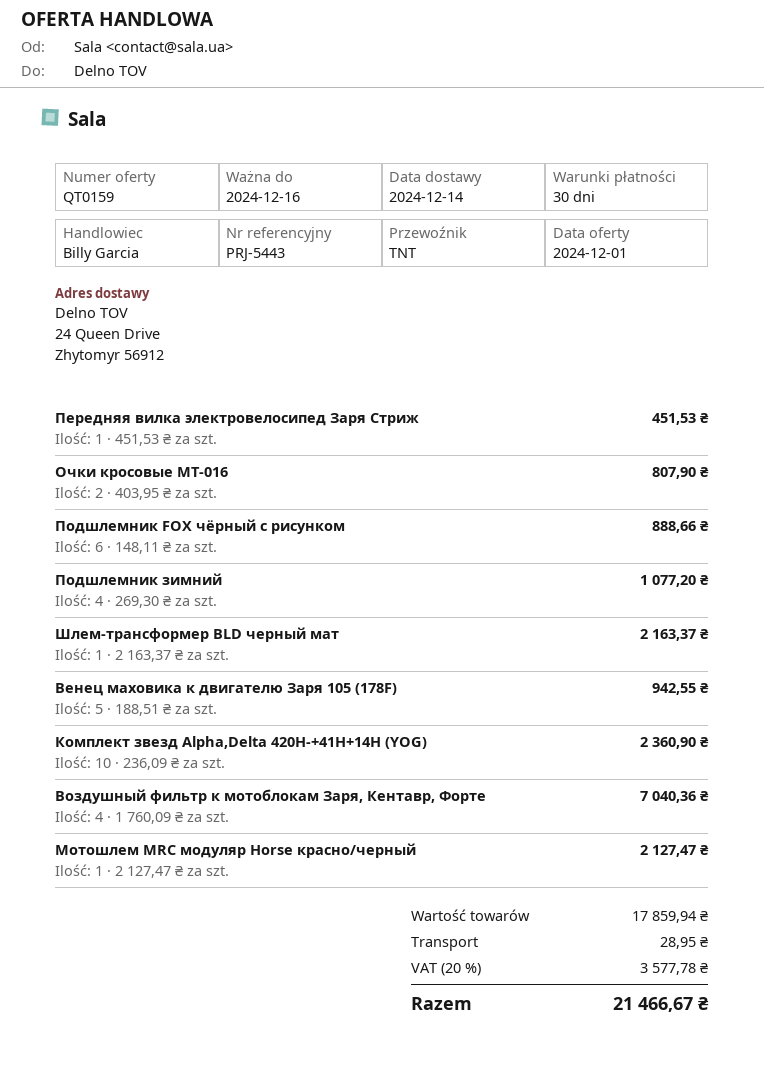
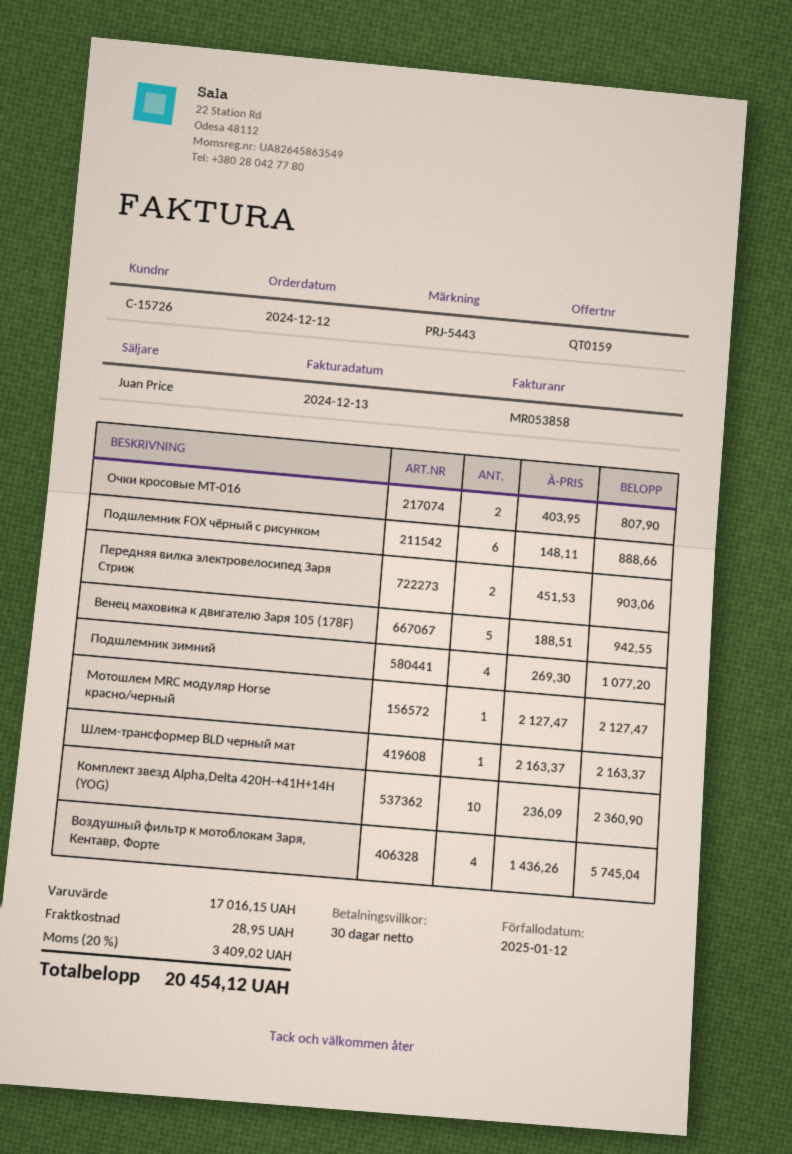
sales rep: Billy Garcia -> Juan Price
Передняя вилка электровелосипед Заря Стриж: 1 x 451.53 = 451.53 -> 2 x 451.53 = 903.06
Воздушный фильтр к мотоблокам Заря, Кентавр, Форте: 4 x 1760.09 = 7040.36 -> 4 x 1436.26 = 5745.04
subtotal: 17859.94 -> 17016.15
tax: 20% = 3577.78 -> 20% = 3409.02
total: 21466.67 -> 20454.12

